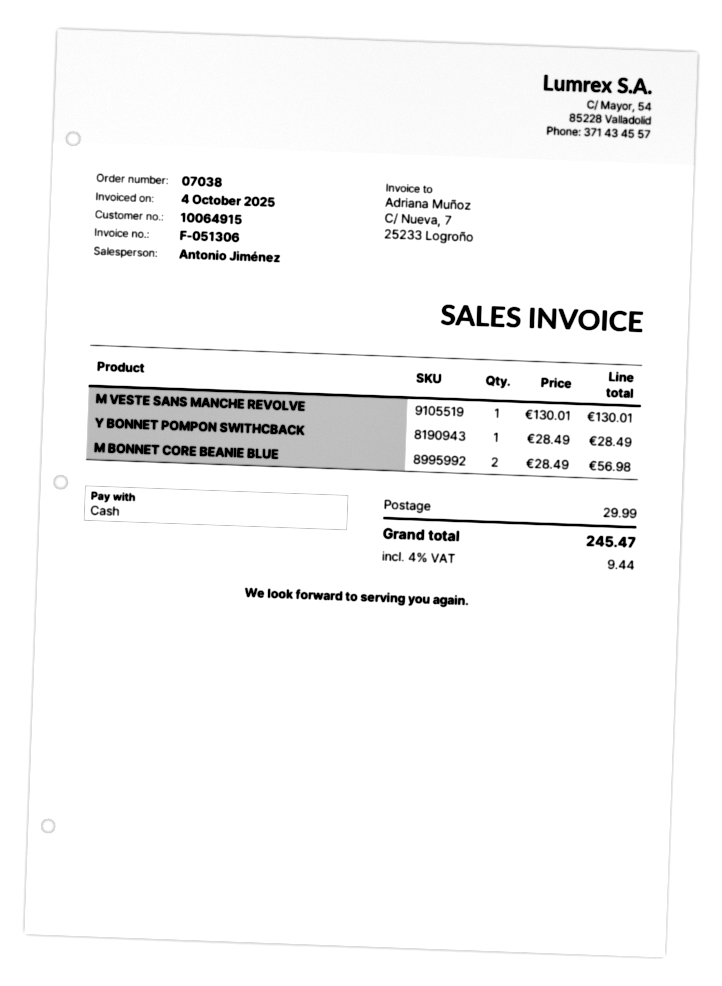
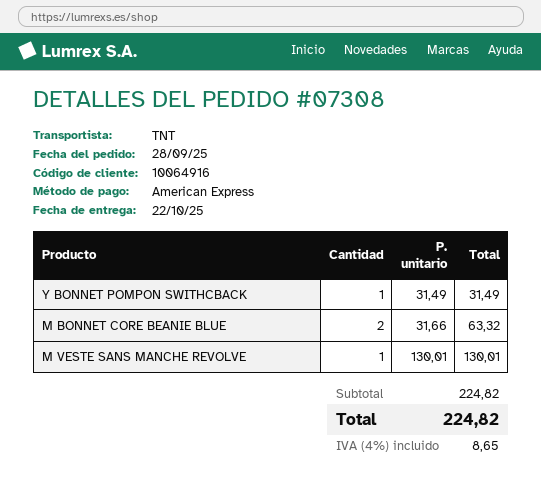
order number: 07038 -> 07308
customer number: 10064915 -> 10064916
payment method: cash -> American Express
Y BONNET POMPON SWITHCBACK: 1 x 28.49 = 28.49 -> 1 x 31.49 = 31.49
M BONNET CORE BEANIE BLUE: 2 x 28.49 = 56.98 -> 2 x 31.66 = 63.32
shipping: 29.99 -> none
tax: 4% = 9.44 -> 4% = 8.65
total: 245.47 -> 224.82

